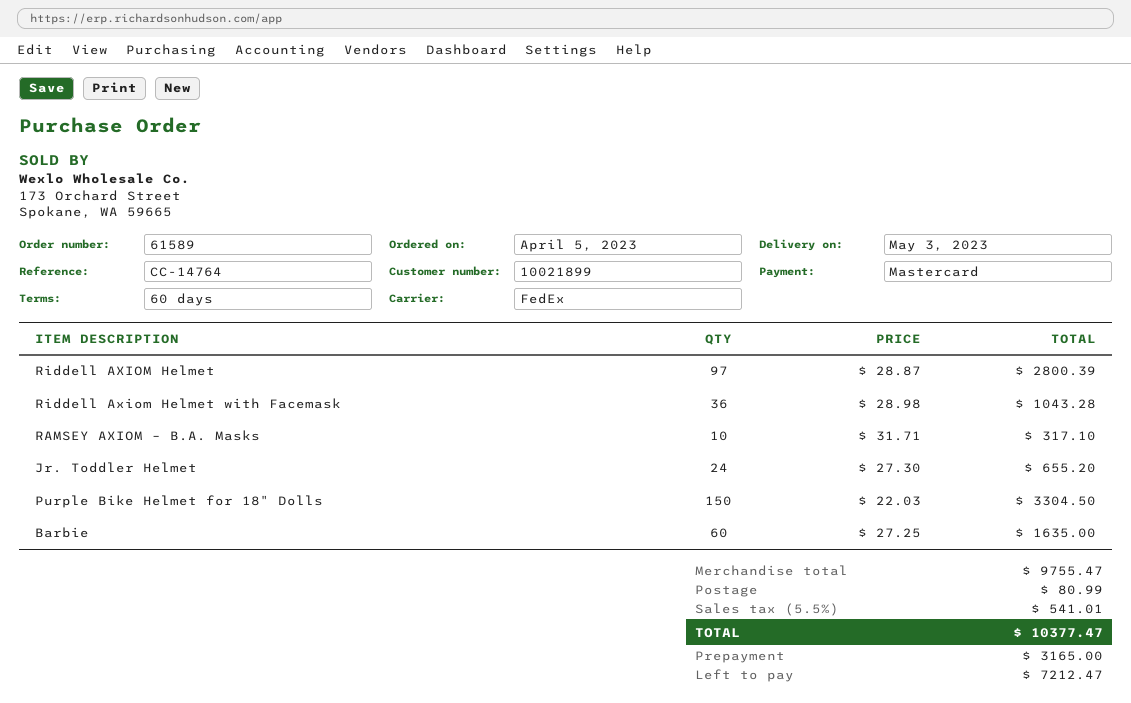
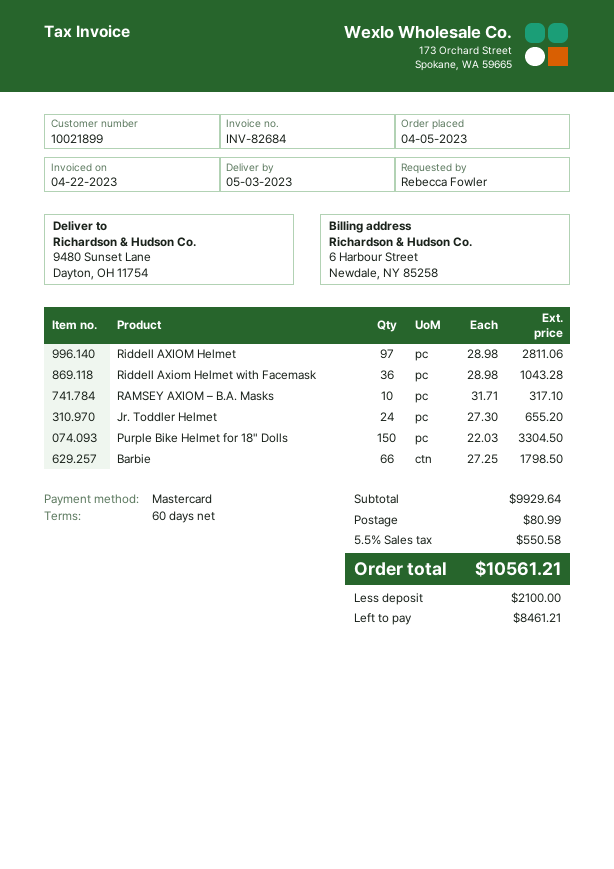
Riddell AXIOM Helmet: 97 x 28.87 = 2800.39 -> 97 x 28.98 = 2811.06
Barbie: 60 x 27.25 = 1635.00 -> 66 x 27.25 = 1798.50
subtotal: 9755.47 -> 9929.64
tax: 5.5% = 541.01 -> 5.5% = 550.58
total: 10377.47 -> 10561.21
deposit: 3165.00 -> 2100.00
balance: 7212.47 -> 8461.21

